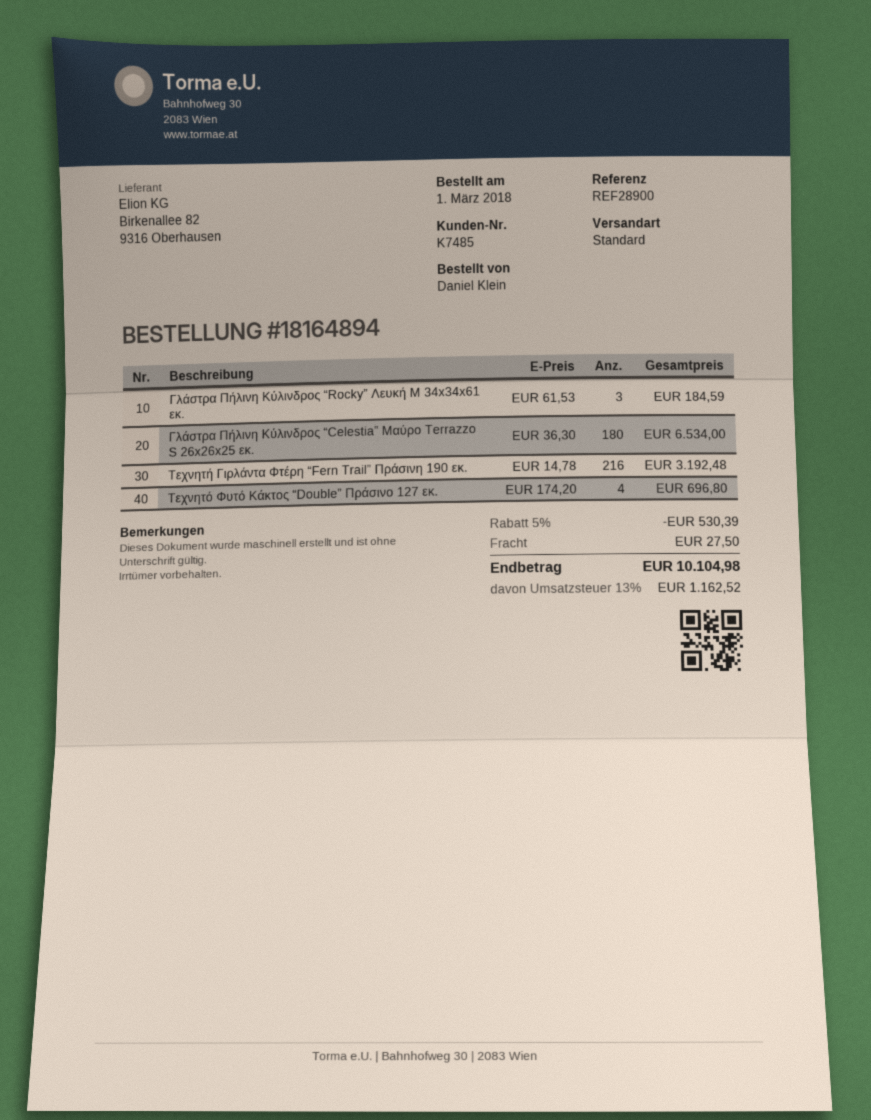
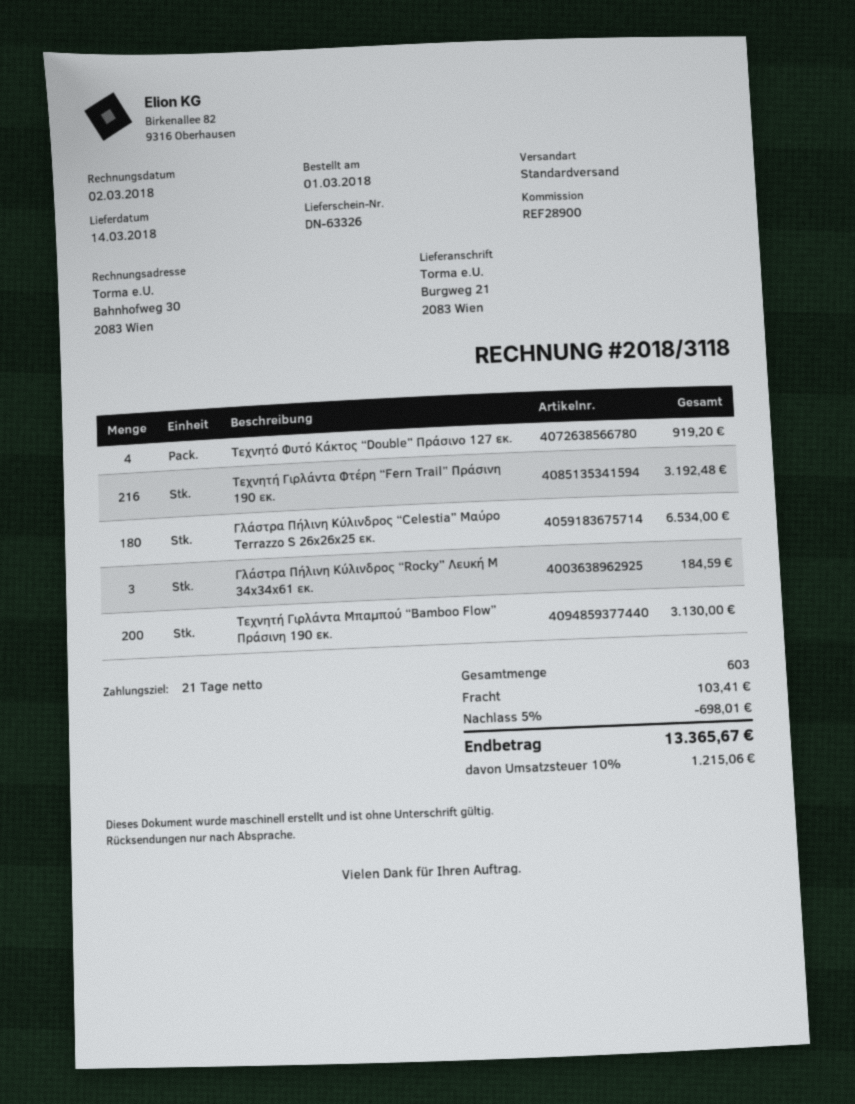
Τεχνητό Φυτό Κάκτος “Double” Πράσινο 127 εκ.: 4 for 696.80 -> 4 for 919.20
Τεχνητή Γιρλάντα Μπαμπού “Bamboo Flow” Πράσινη 190 εκ.: none -> 200 for 3130.00
discount: 5% = 530.39 -> 5% = 698.01
shipping: 27.50 -> 103.41
tax: 13% = 1162.52 -> 10% = 1215.06
total: 10104.98 -> 13365.67

